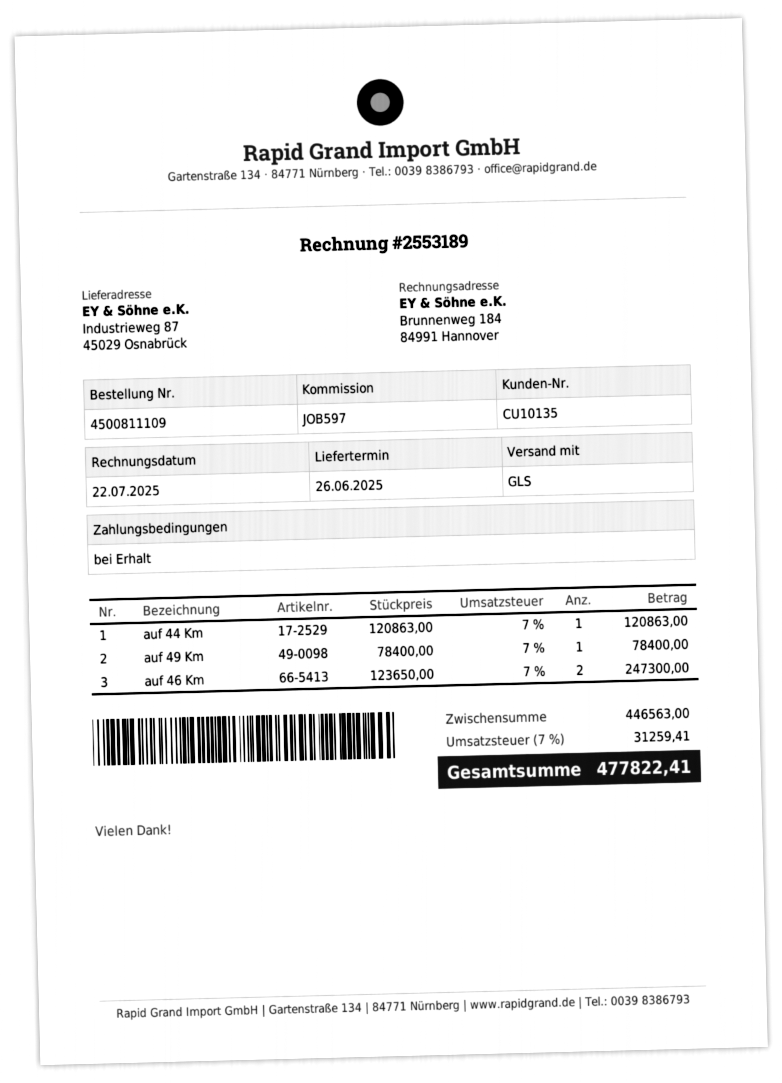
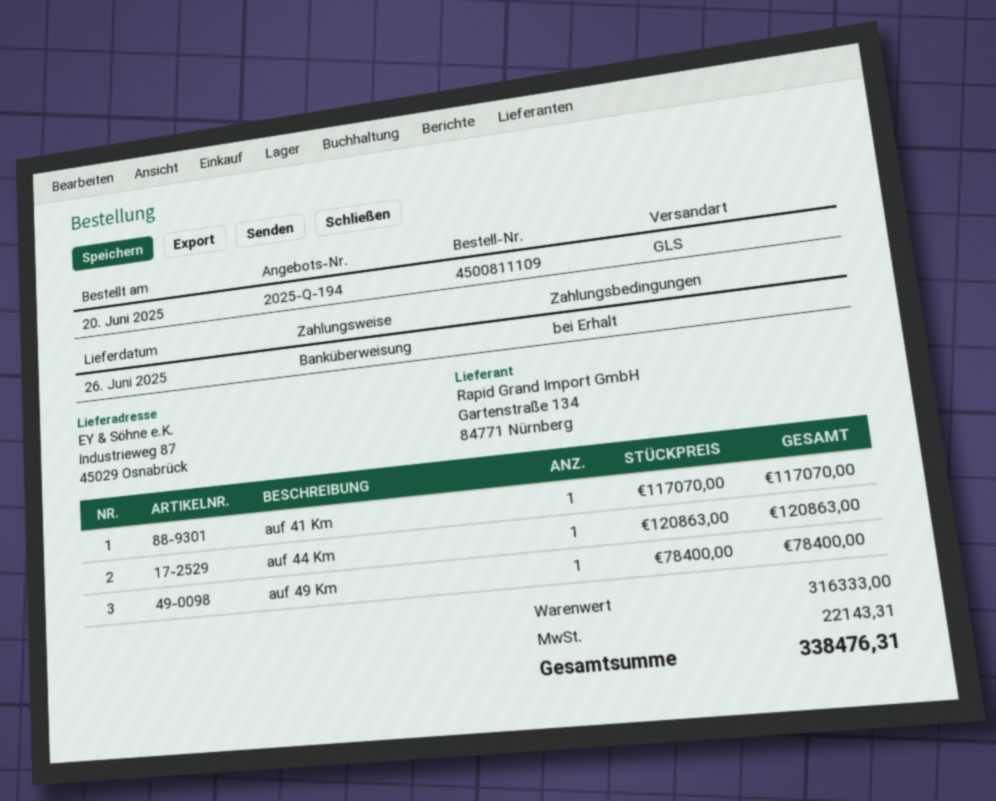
auf 46 Km: 2 x 123650.00 = 247300.00 -> none
auf 41 Km: none -> 1 x 117070.00 = 117070.00
subtotal: 446563.00 -> 316333.00
tax: 31259.41 -> 22143.31
total: 477822.41 -> 338476.31

